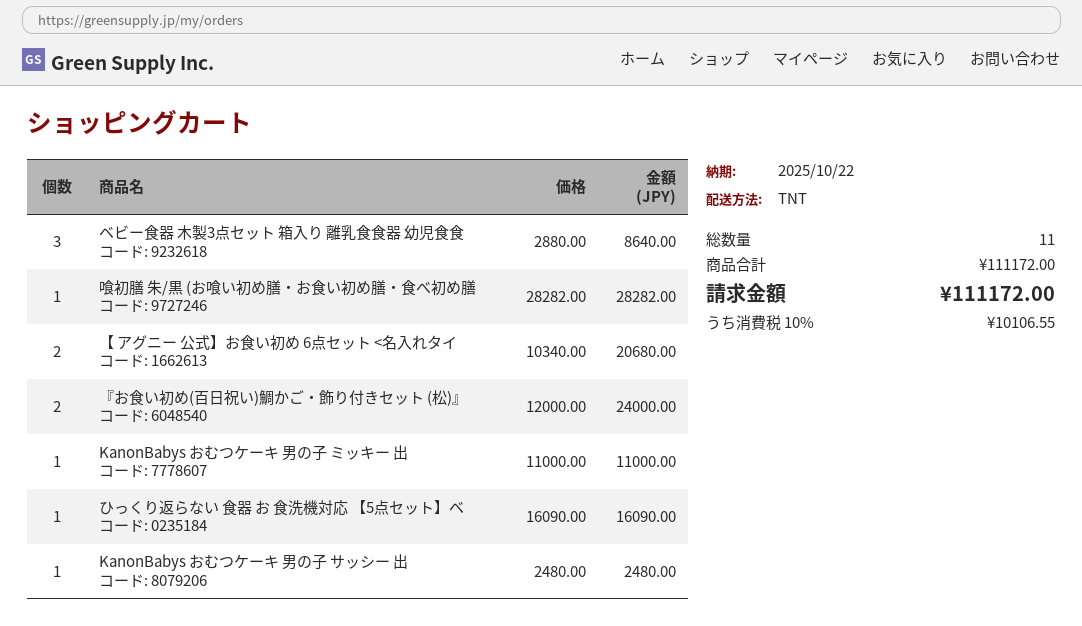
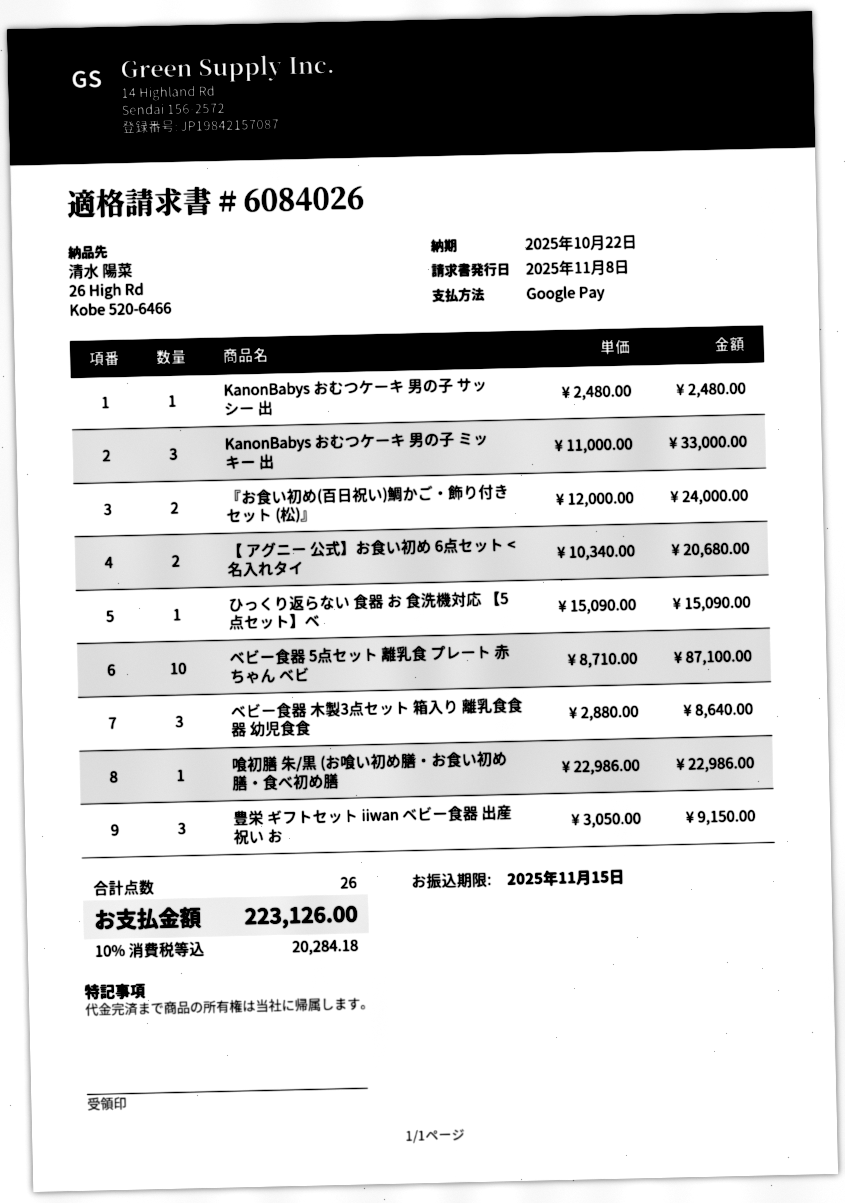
喰初膳 朱/黒 (お喰い初め膳・お食い初め膳・食べ初め膳: 1 x 28282.00 = 28282.00 -> 1 x 22986.00 = 22986.00
KanonBabys おむつケーキ 男の子 ミッキー 出: 1 x 11000.00 = 11000.00 -> 3 x 11000.00 = 33000.00
ひっくり返らない 食器 お 食洗機対応 【5点セット】ベ: 1 x 16090.00 = 16090.00 -> 1 x 15090.00 = 15090.00
ベビー食器 5点セット 離乳食 プレート 赤ちゃん ベビ: none -> 10 x 8710.00 = 87100.00
豊栄 ギフトセット iiwan ベビー食器 出産祝い お: none -> 3 x 3050.00 = 9150.00
total quantity: 11 -> 26
tax: 10% = 10106.55 -> 10% = 20284.18
total: 111172.00 -> 223126.00

